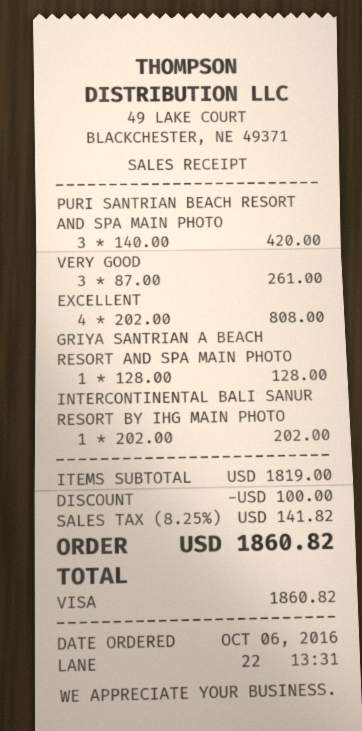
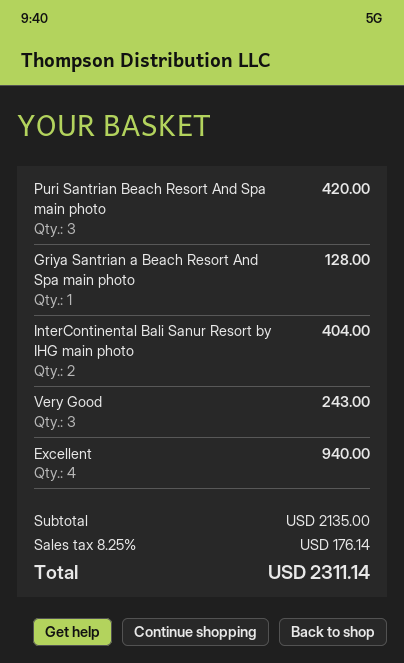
VERY GOOD: 3 for 261.00 -> 3 for 243.00
EXCELLENT: 4 for 808.00 -> 4 for 940.00
INTERCONTINENTAL BALI SANUR RESORT BY IHG MAIN PHOTO: 1 for 202.00 -> 2 for 404.00
subtotal: 1819.00 -> 2135.00
discount: 100.00 -> none
tax: 8.25% = 141.82 -> 8.25% = 176.14
total: 1860.82 -> 2311.14

